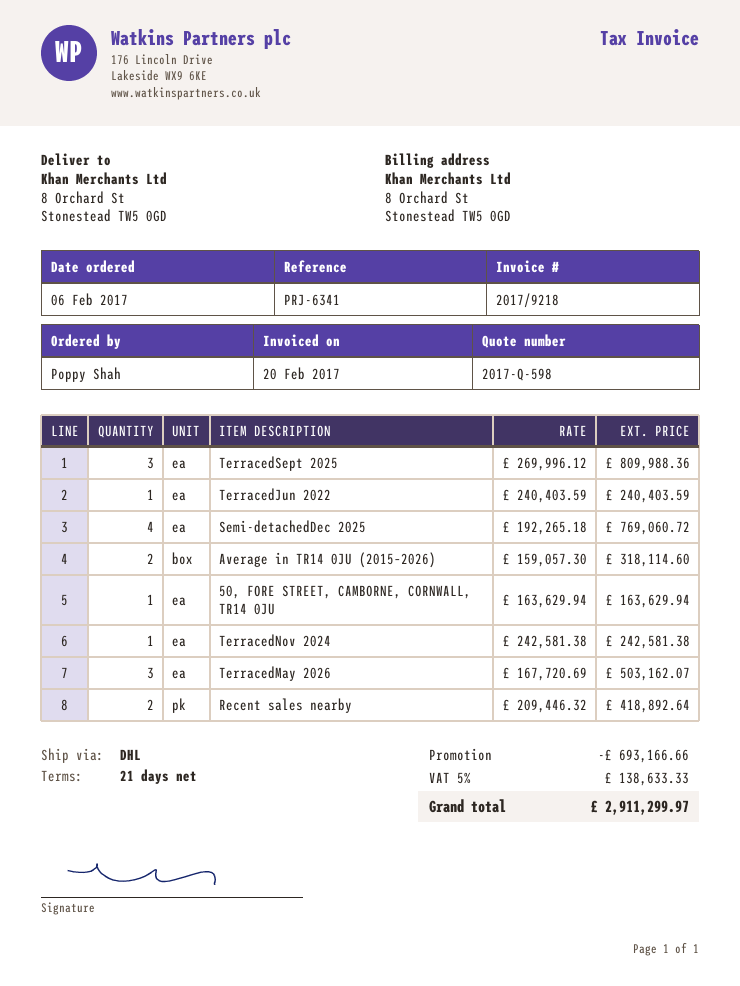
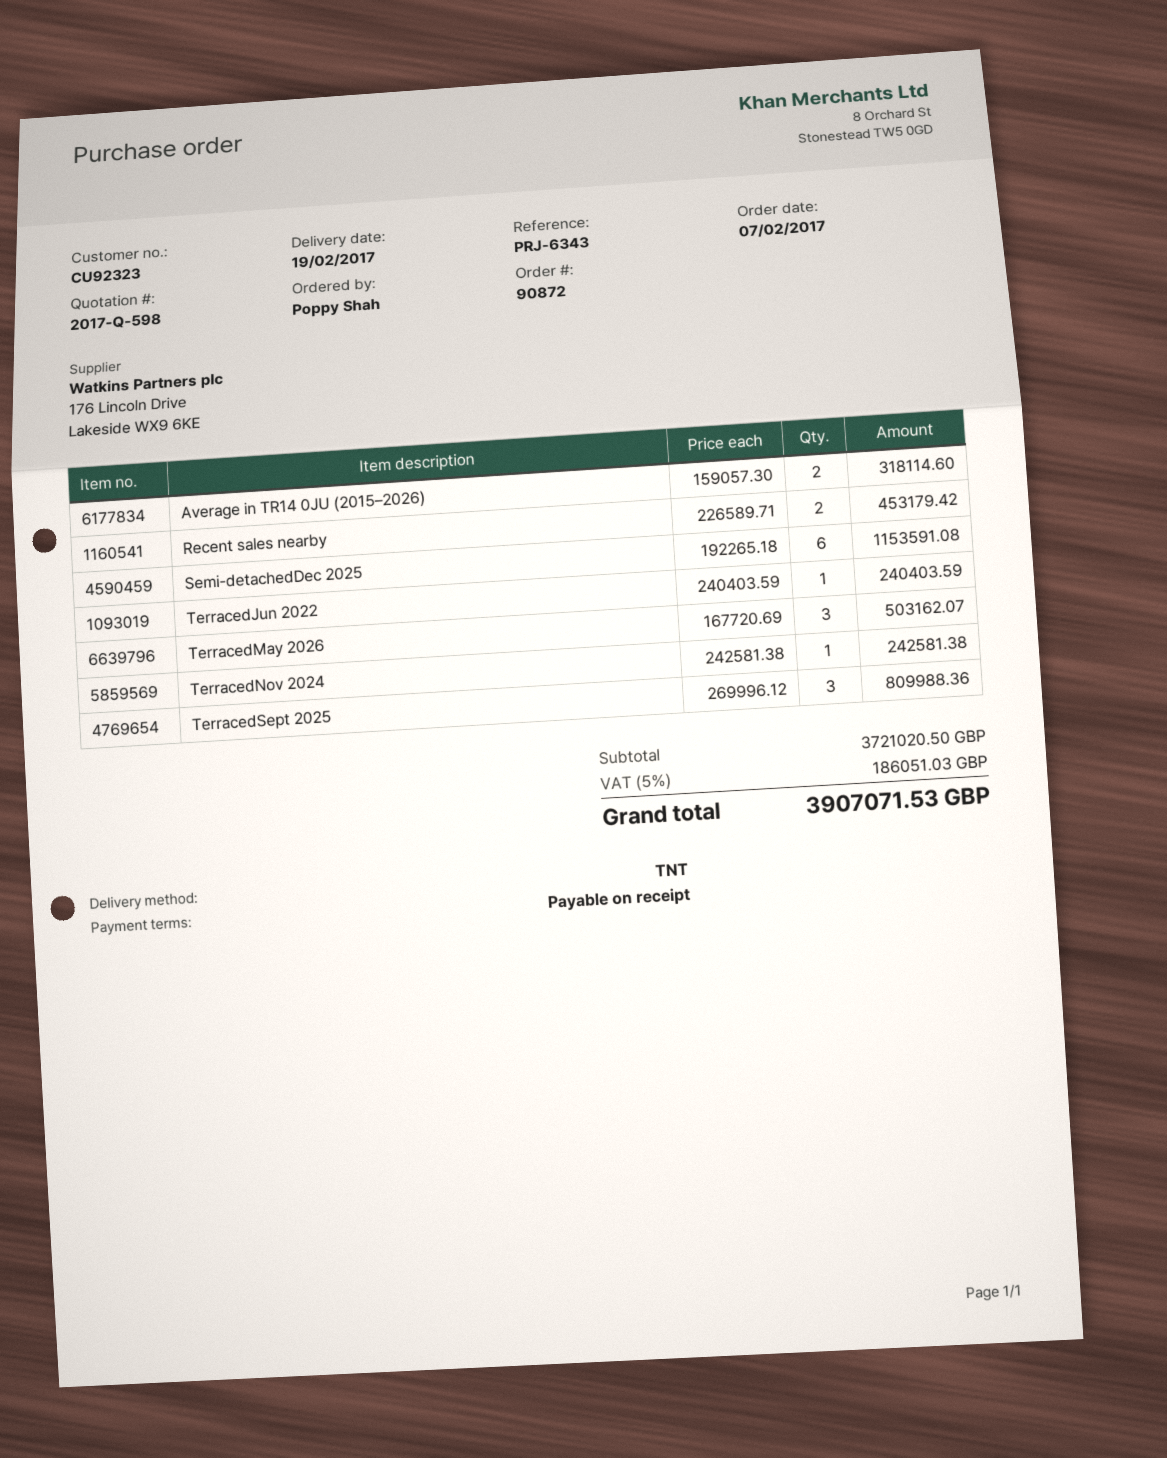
order date: 2017-02-06 -> 2017-02-07
payment terms: 21 days -> on receipt
reference: PRJ-6341 -> PRJ-6343
shipping method: DHL -> TNT
Semi-detachedDec 2025: 4 x 192265.18 = 769060.72 -> 6 x 192265.18 = 1153591.08
50, FORE STREET, CAMBORNE, CORNWALL, TR14 0JU: 1 x 163629.94 = 163629.94 -> none
Recent sales nearby: 2 x 209446.32 = 418892.64 -> 2 x 226589.71 = 453179.42
discount: 693166.66 -> none
tax: 5% = 138633.33 -> 5% = 186051.03
total: 2911299.97 -> 3907071.53

